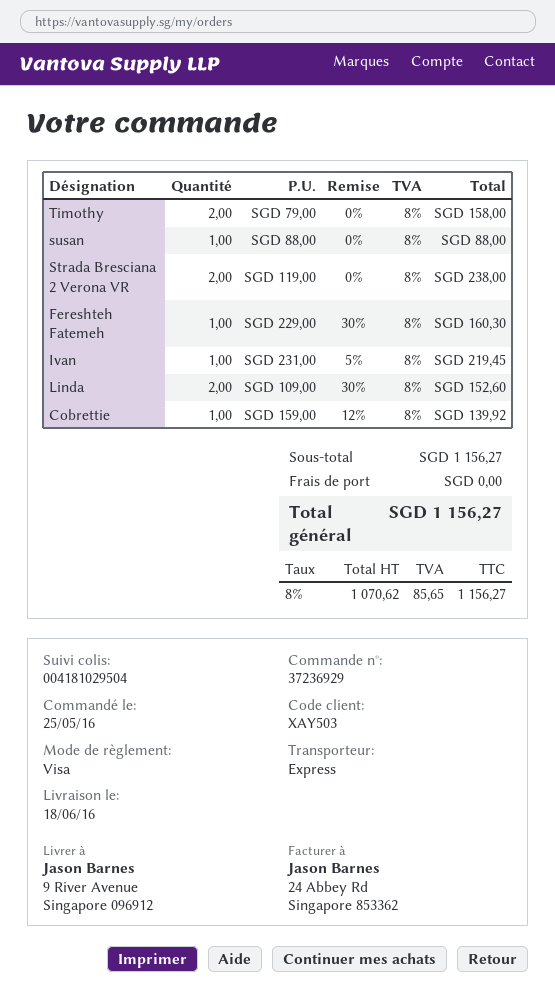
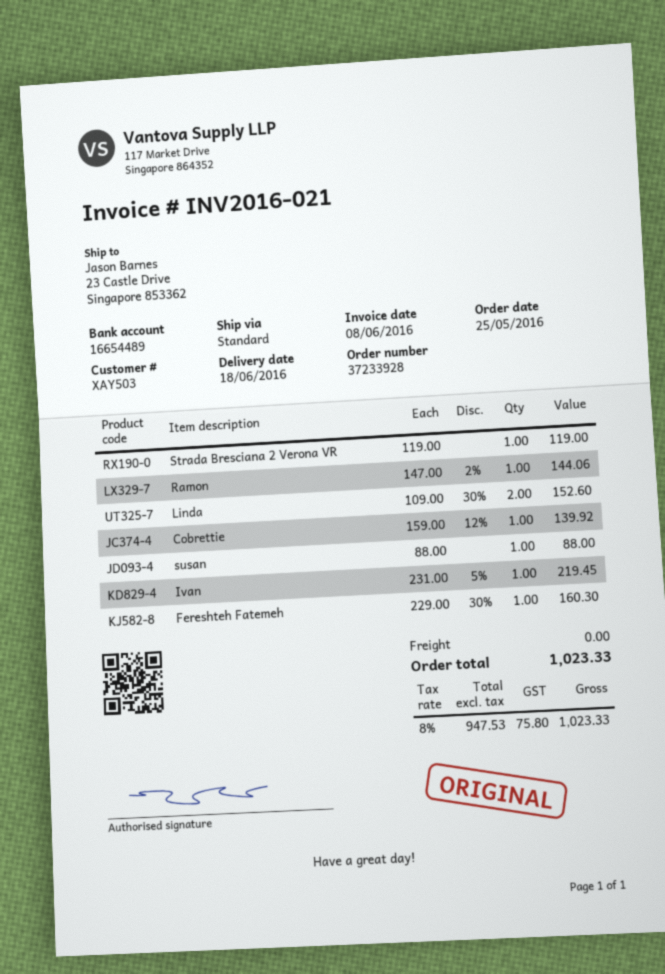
order number: 37236929 -> 37233928
shipping method: express -> standard
ship to: 9 River Avenue, Singapore 096912 -> 23 Castle Drive, Singapore 853362
Timothy: 2 x 79.00 = 158.00 -> none
Strada Bresciana 2 Verona VR: 2 x 119.00 = 238.00 -> 1 x 119.00 = 119.00
Ramon: none -> 1 x 147.00 - 2% = 144.06
net: 1070.62 -> 947.53
tax: 8% = 85.65 -> 8% = 75.80
total: 1156.27 -> 1023.33

